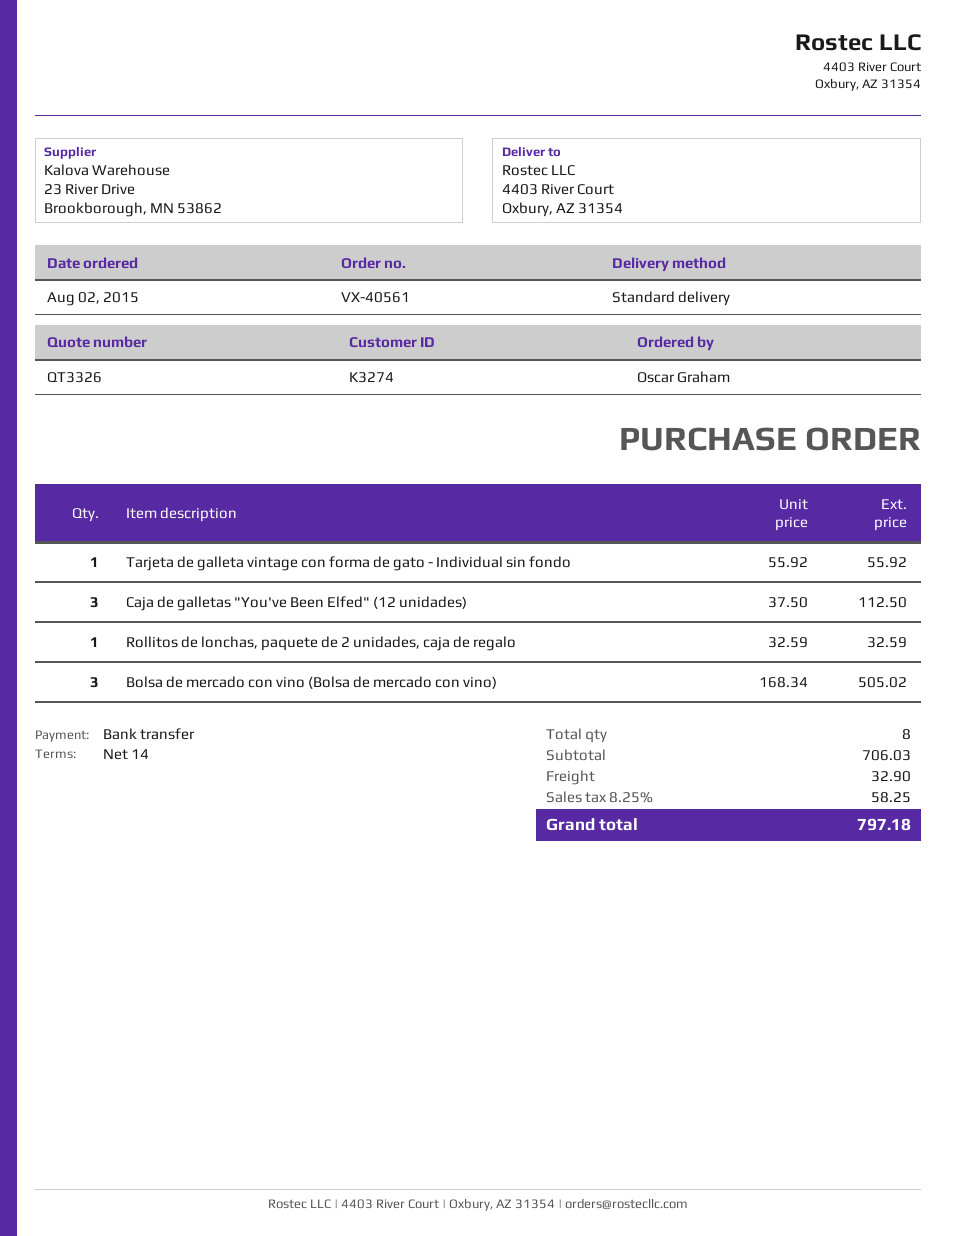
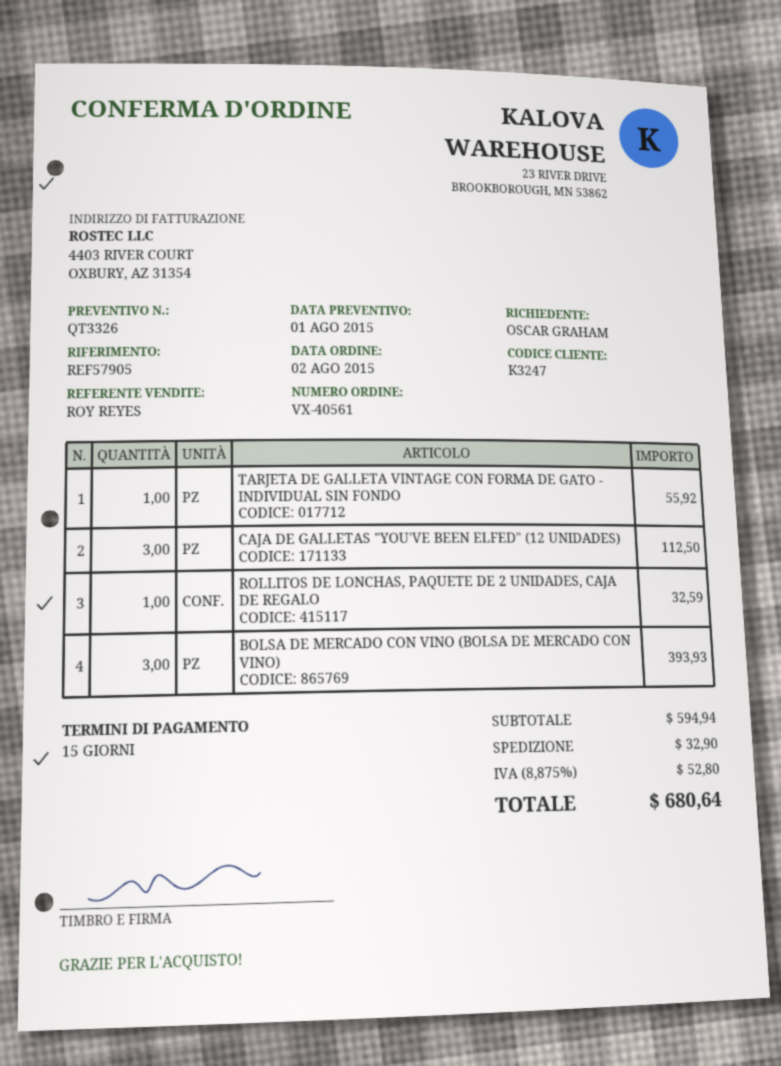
payment terms: 14 days -> 15 days
customer number: K3274 -> K3247
Bolsa de mercado con vino (Bolsa de mercado con vino): 3 for 505.02 -> 3 for 393.93
subtotal: 706.03 -> 594.94
tax: 8.25% = 58.25 -> 8.875% = 52.80
total: 797.18 -> 680.64

